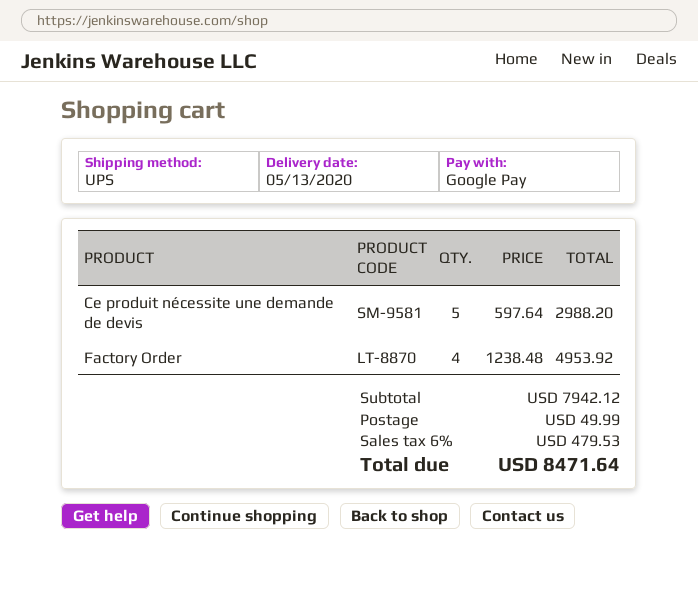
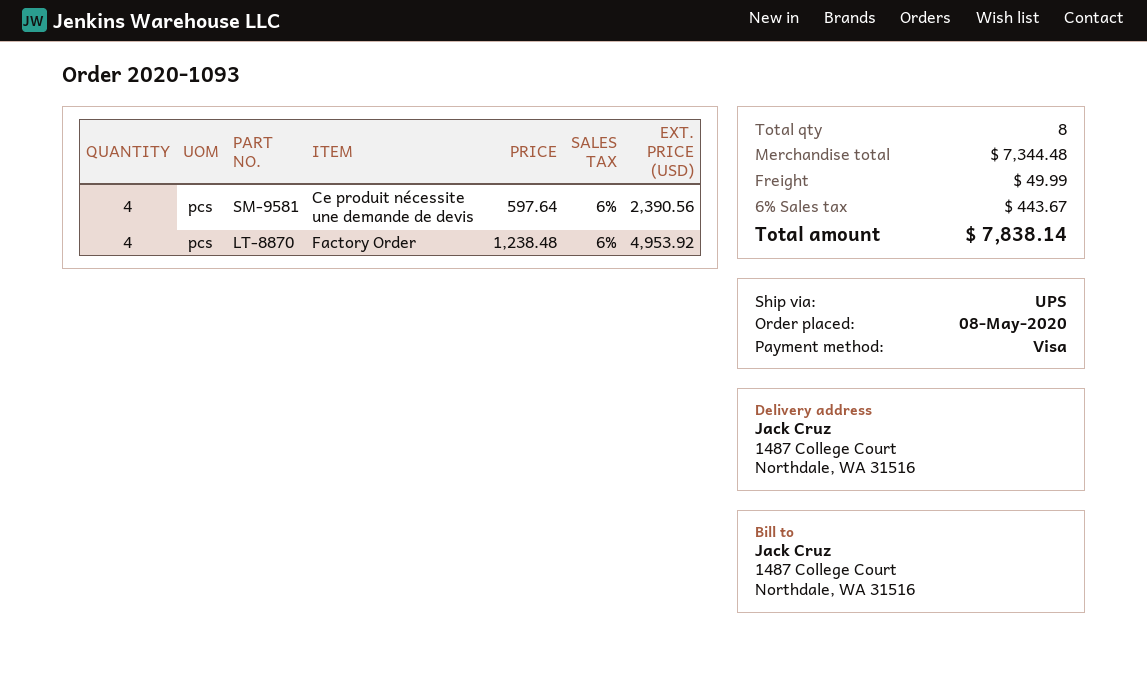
payment method: Google Pay -> Visa
Ce produit nécessite une demande de devis: 5 x 597.64 = 2988.20 -> 4 x 597.64 = 2390.56
subtotal: 7942.12 -> 7344.48
tax: 6% = 479.53 -> 6% = 443.67
total: 8471.64 -> 7838.14

